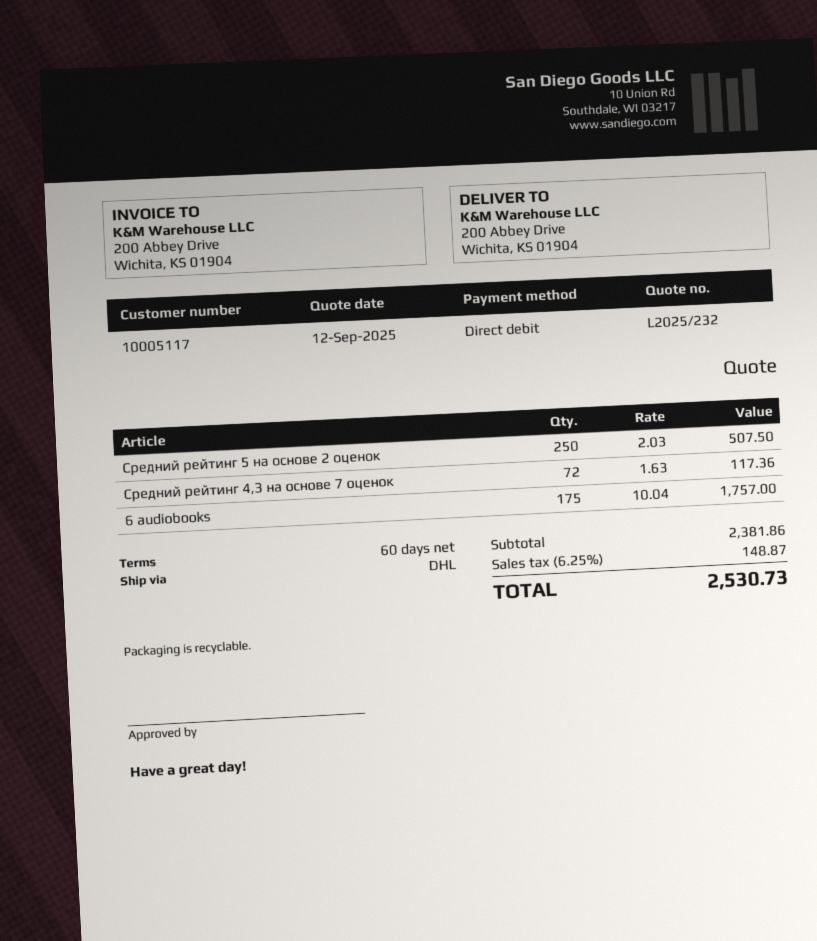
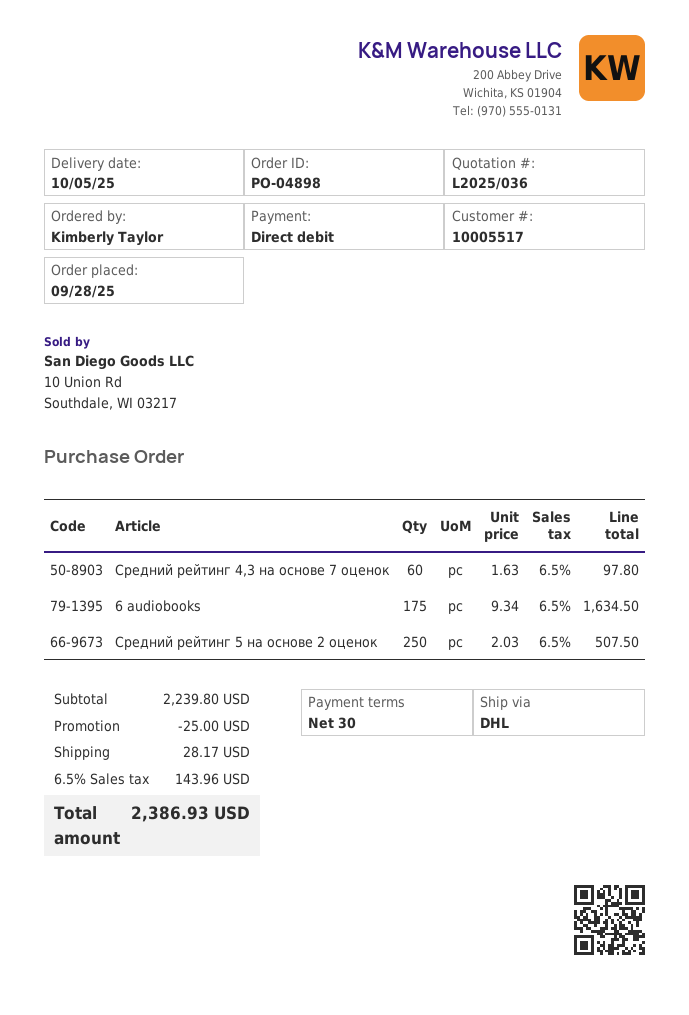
quote number: L2025/232 -> L2025/036
payment terms: 60 days -> 30 days
customer number: 10005117 -> 10005517
Средний рейтинг 4,3 на основе 7 оценок: 72 x 1.63 = 117.36 -> 60 x 1.63 = 97.80
6 audiobooks: 175 x 10.04 = 1757.00 -> 175 x 9.34 = 1634.50
subtotal: 2381.86 -> 2239.80
discount: none -> 25.00
shipping: none -> 28.17
tax: 6.25% = 148.87 -> 6.5% = 143.96
total: 2530.73 -> 2386.93

